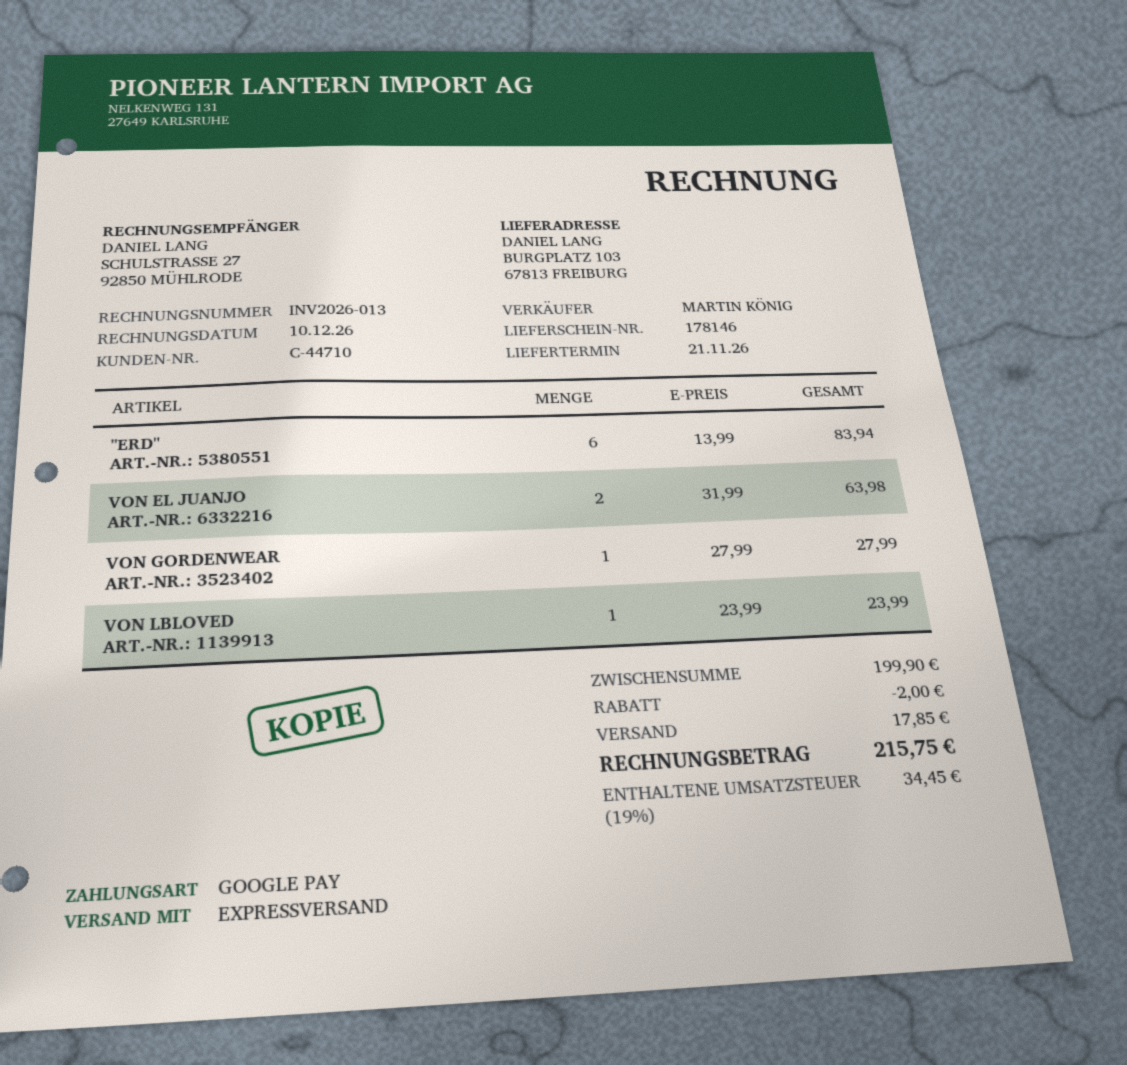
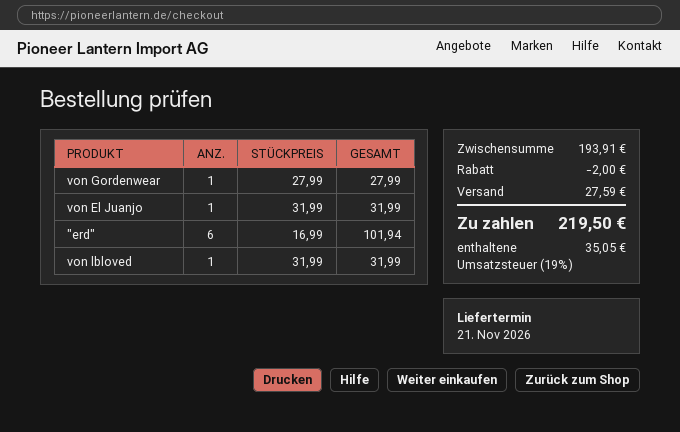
"ERD": 6 x 13.99 = 83.94 -> 6 x 16.99 = 101.94
VON EL JUANJO: 2 x 31.99 = 63.98 -> 1 x 31.99 = 31.99
VON LBLOVED: 1 x 23.99 = 23.99 -> 1 x 31.99 = 31.99
subtotal: 199.90 -> 193.91
shipping: 17.85 -> 27.59
tax: 19% = 34.45 -> 19% = 35.05
total: 215.75 -> 219.50

